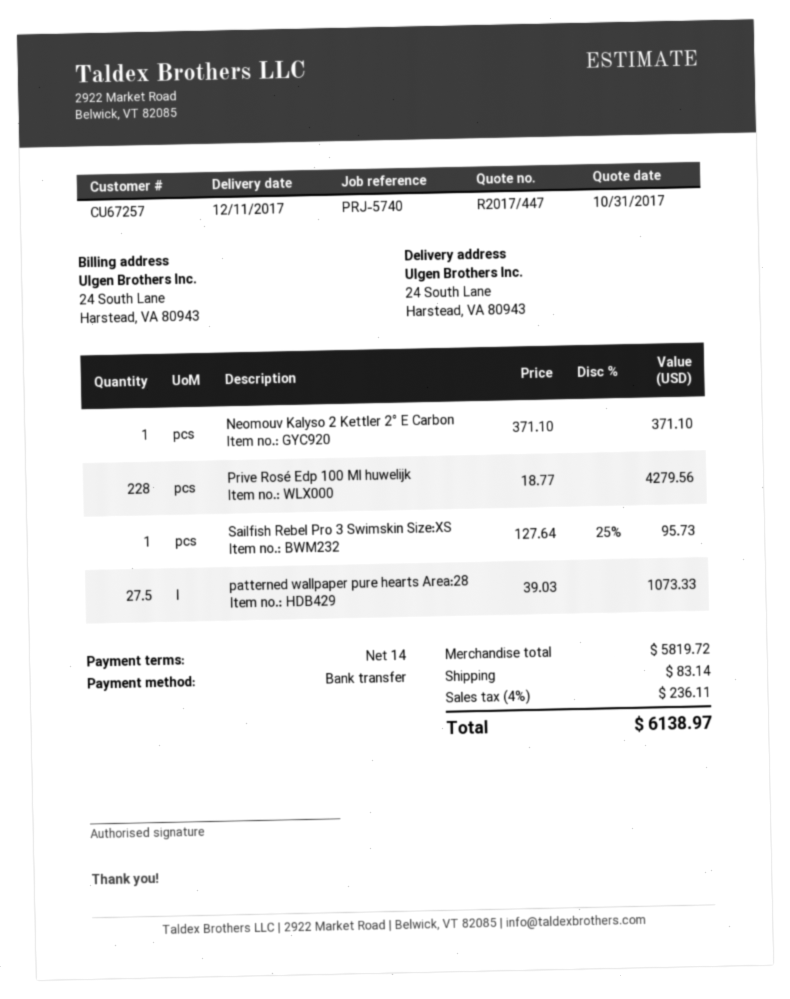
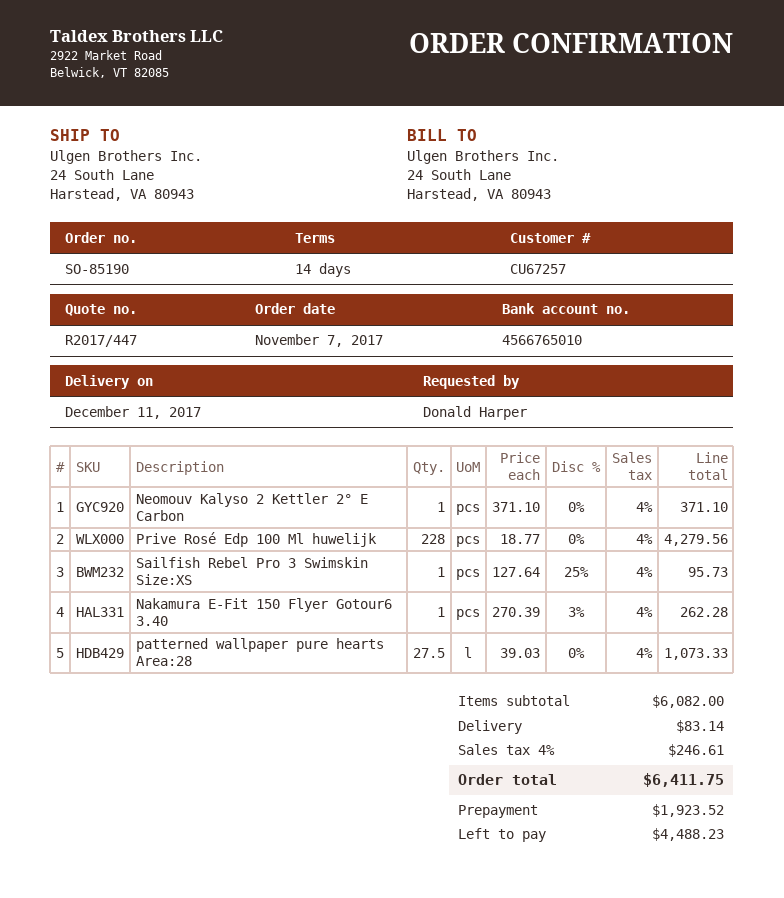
Nakamura E-Fit 150 Flyer Gotour6 3.40: none -> 1 x 270.39 - 3% = 262.28
subtotal: 5819.72 -> 6082.00
tax: 4% = 236.11 -> 4% = 246.61
total: 6138.97 -> 6411.75

